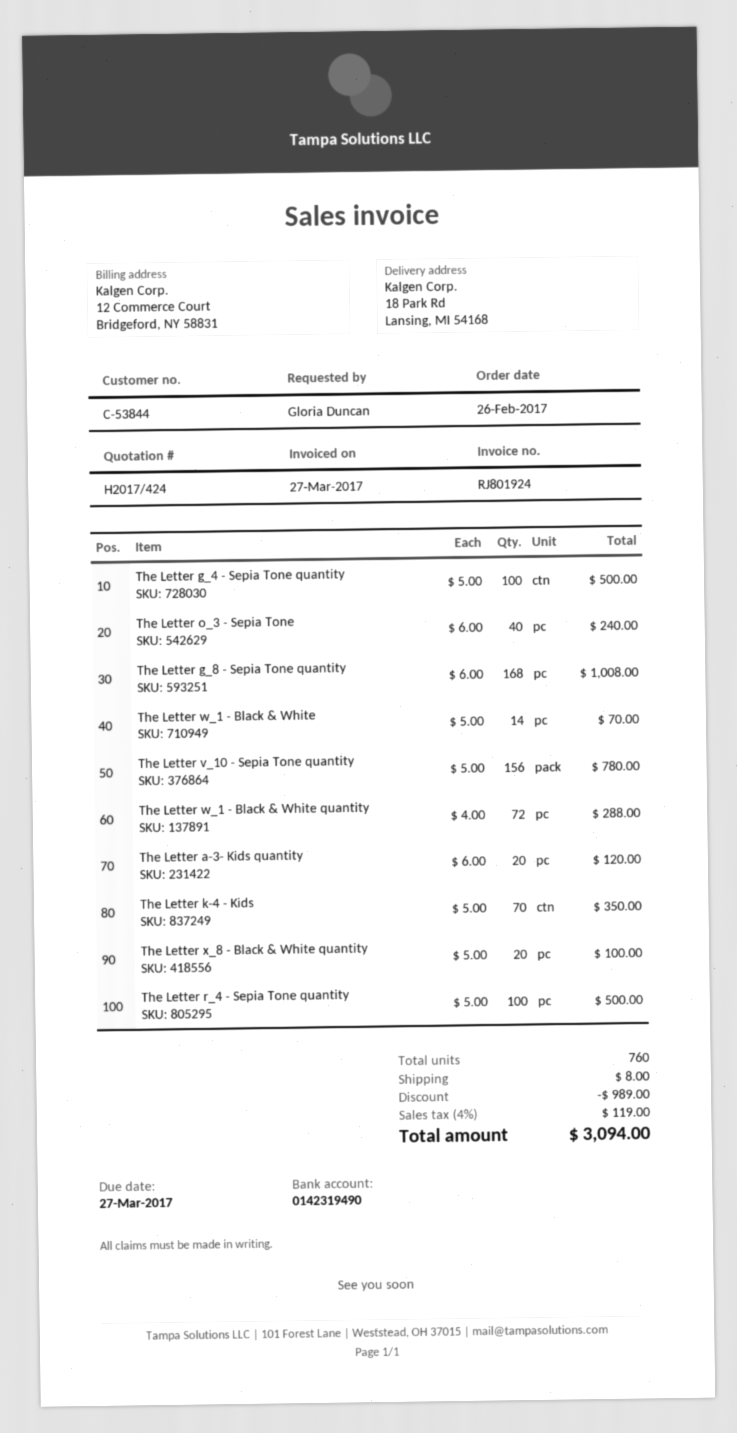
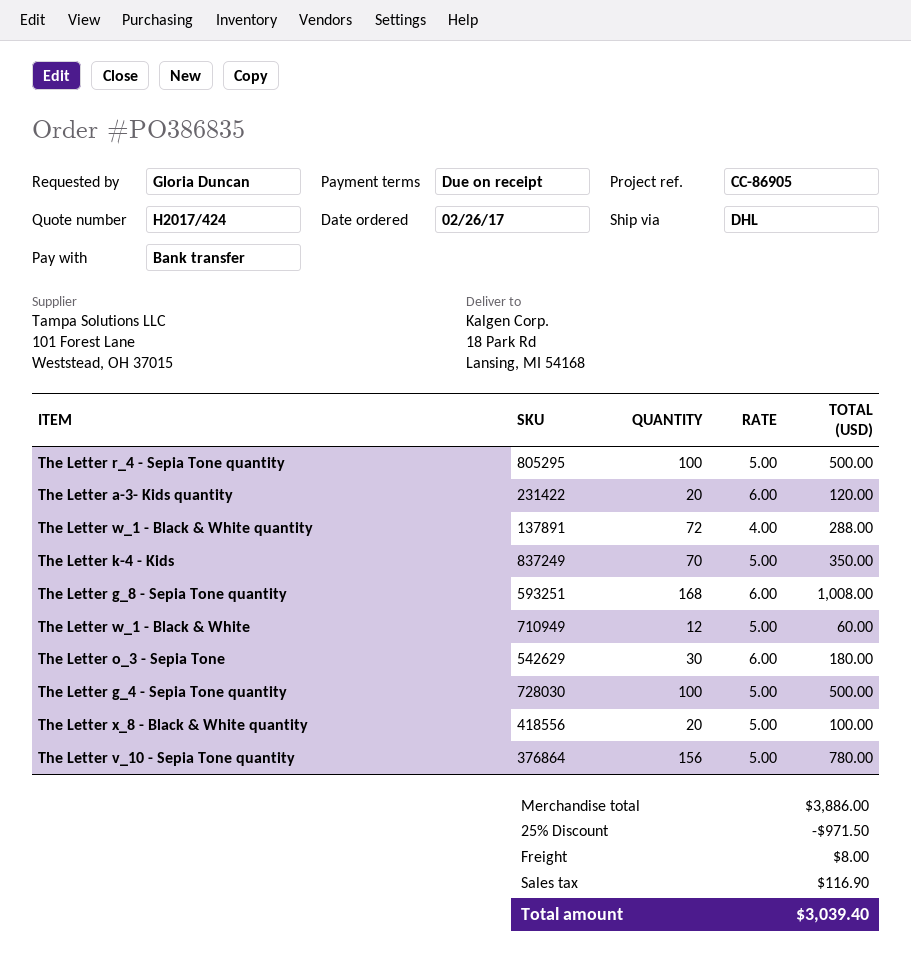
The Letter o_3 - Sepia Tone: 40 x 6.00 = 240.00 -> 30 x 6.00 = 180.00
The Letter w_1 - Black & White: 14 x 5.00 = 70.00 -> 12 x 5.00 = 60.00
discount: 989.00 -> 971.50
tax: 119.00 -> 116.90
total: 3094.00 -> 3039.40

